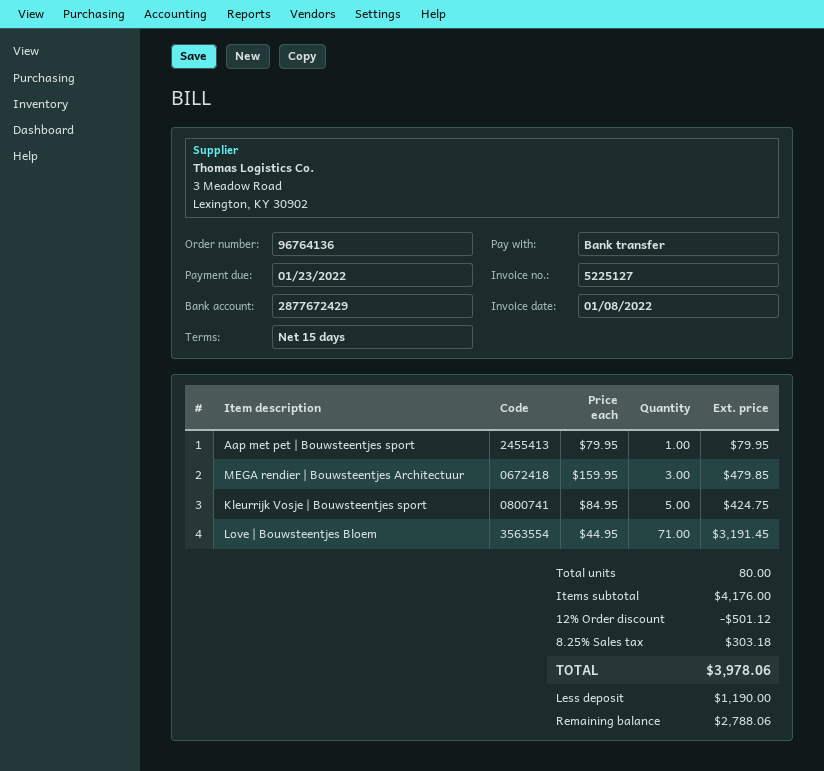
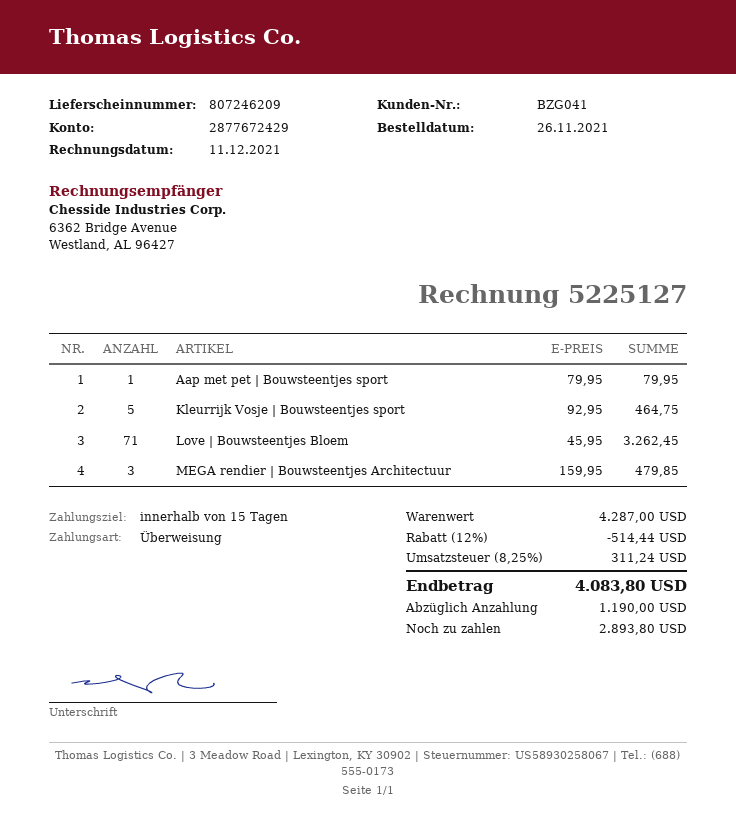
invoice date: 2022-01-08 -> 2021-12-11
Kleurrijk Vosje | Bouwsteentjes sport: 5 x 84.95 = 424.75 -> 5 x 92.95 = 464.75
Love | Bouwsteentjes Bloem: 71 x 44.95 = 3191.45 -> 71 x 45.95 = 3262.45
subtotal: 4176.00 -> 4287.00
discount: 12% = 501.12 -> 12% = 514.44
tax: 8.25% = 303.18 -> 8.25% = 311.24
total: 3978.06 -> 4083.80
balance: 2788.06 -> 2893.80

